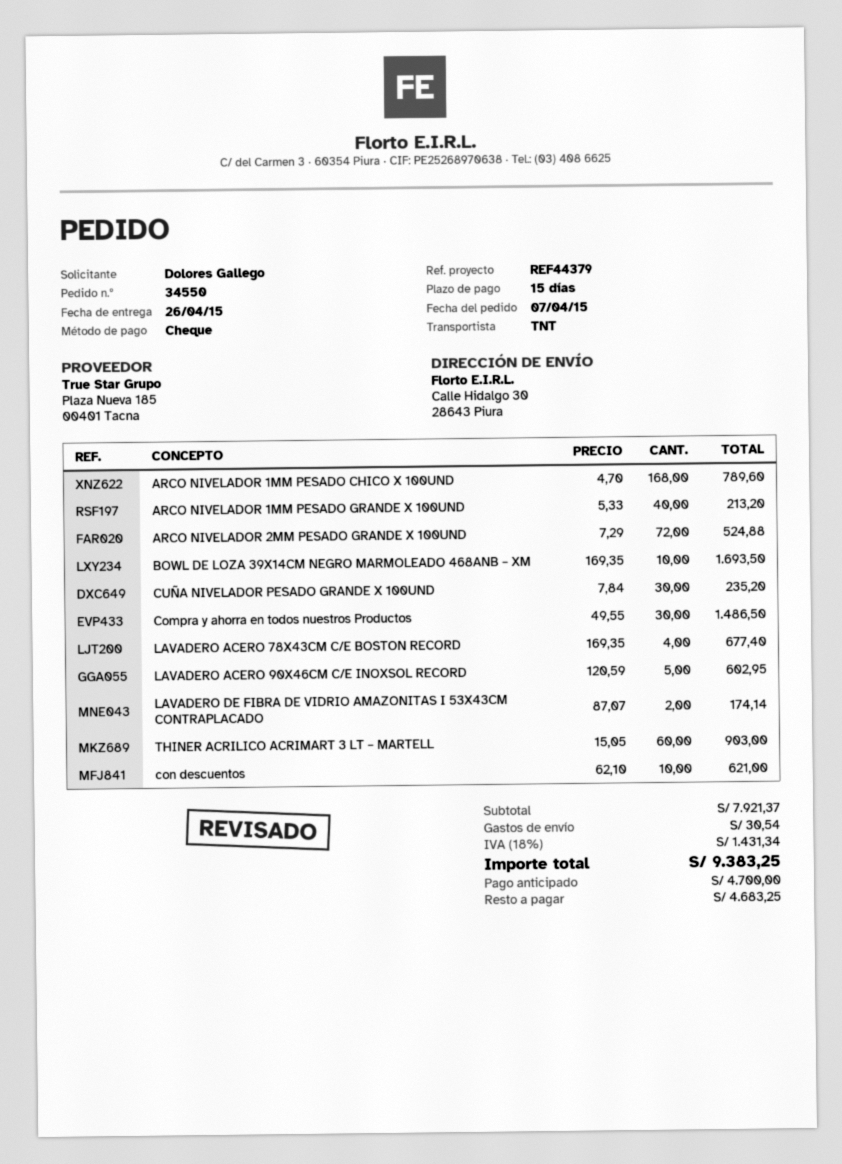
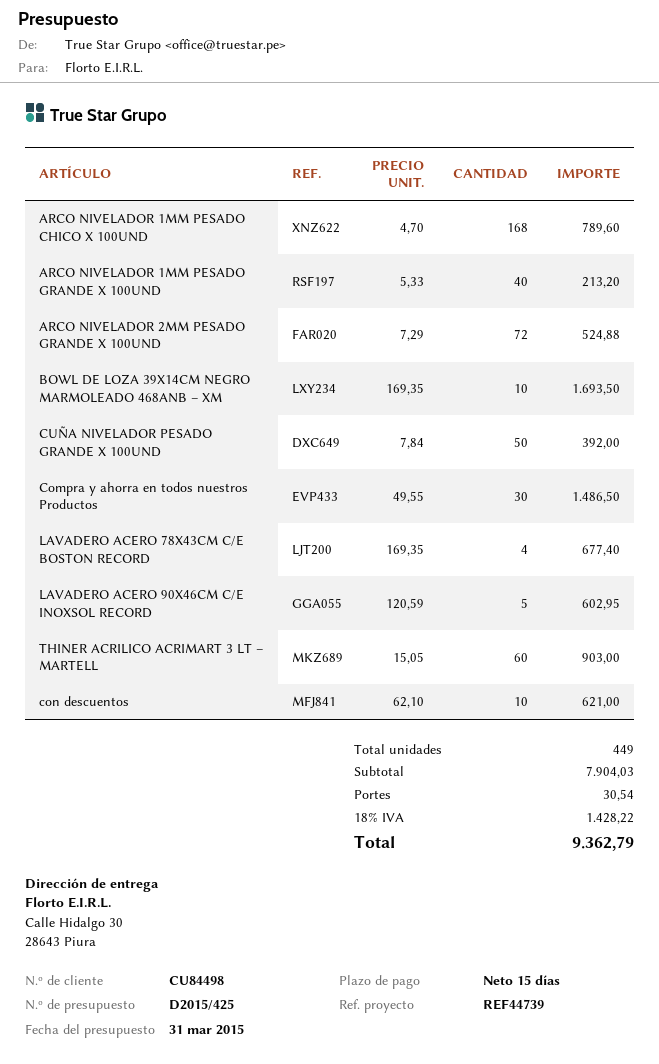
reference: REF44379 -> REF44739
CUÑA NIVELADOR PESADO GRANDE X 100UND: 30 x 7.84 = 235.20 -> 50 x 7.84 = 392.00
LAVADERO DE FIBRA DE VIDRIO AMAZONITAS I 53X43CM CONTRAPLACADO: 2 x 87.07 = 174.14 -> none
subtotal: 7921.37 -> 7904.03
tax: 18% = 1431.34 -> 18% = 1428.22
total: 9383.25 -> 9362.79

